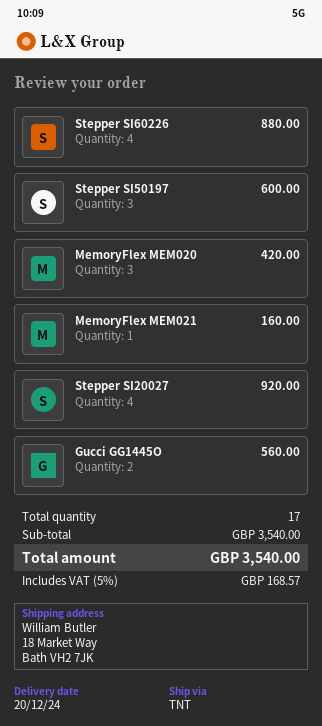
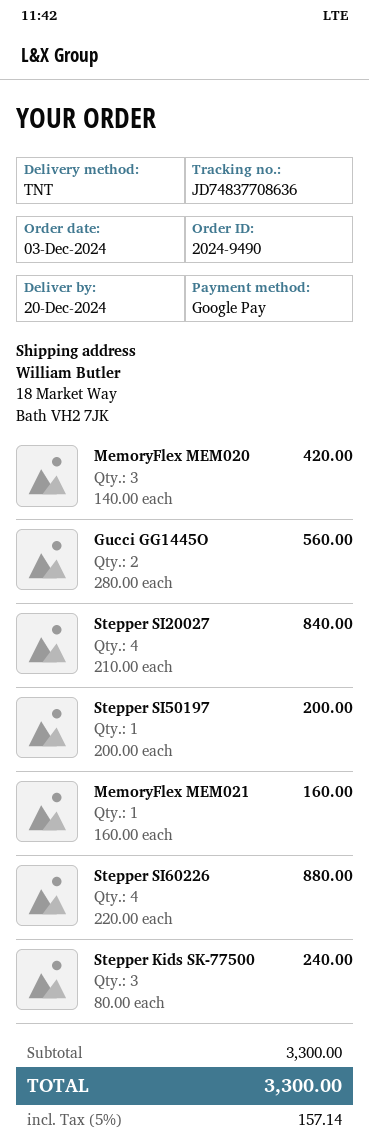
Stepper SI50197: 3 for 600.00 -> 1 for 200.00
Stepper SI20027: 4 for 920.00 -> 4 for 840.00
Stepper Kids SK-77500: none -> 3 for 240.00
subtotal: 3540.00 -> 3300.00
tax: 5% = 168.57 -> 5% = 157.14
total: 3540.00 -> 3300.00

